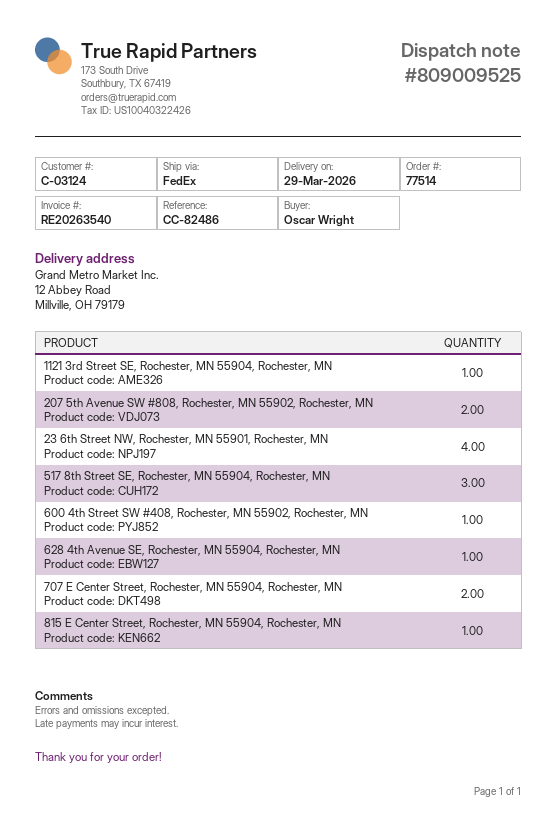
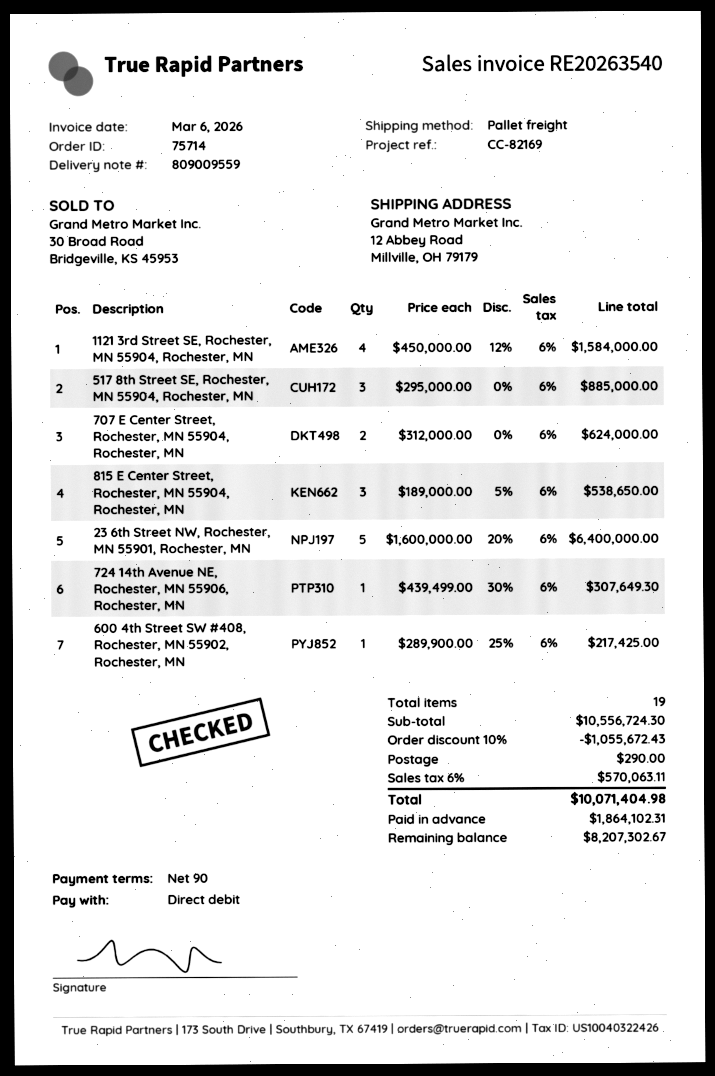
order number: 77514 -> 75714
delivery note number: 809009525 -> 809009559
reference: CC-82486 -> CC-82169
shipping method: FedEx -> pallet freight
1121 3rd Street SE, Rochester, MN 55904, Rochester, MN: 1 -> 4
207 5th Avenue SW #808, Rochester, MN 55902, Rochester, MN: 2 -> none
23 6th Street NW, Rochester, MN 55901, Rochester, MN: 4 -> 5
628 4th Avenue SE, Rochester, MN 55904, Rochester, MN: 1 -> none
815 E Center Street, Rochester, MN 55904, Rochester, MN: 1 -> 3
724 14th Avenue NE, Rochester, MN 55906, Rochester, MN: none -> 1

